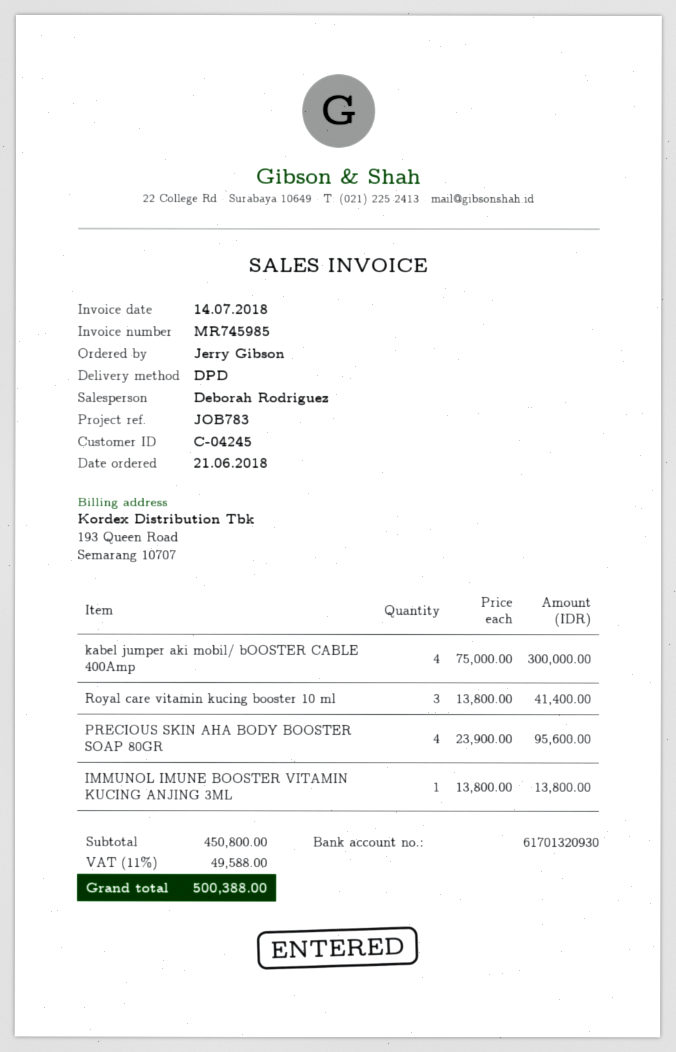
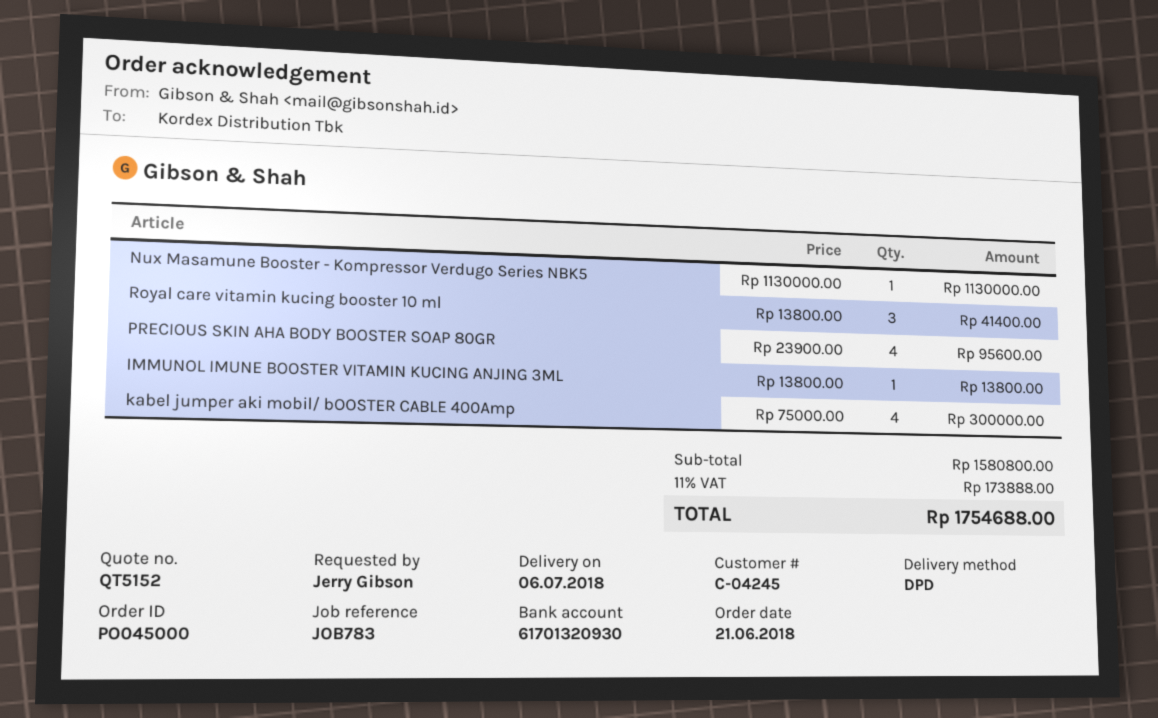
Nux Masamune Booster - Kompressor Verdugo Series NBK5: none -> 1 x 1130000.00 = 1130000.00
subtotal: 450800.00 -> 1580800.00
tax: 11% = 49588.00 -> 11% = 173888.00
total: 500388.00 -> 1754688.00

